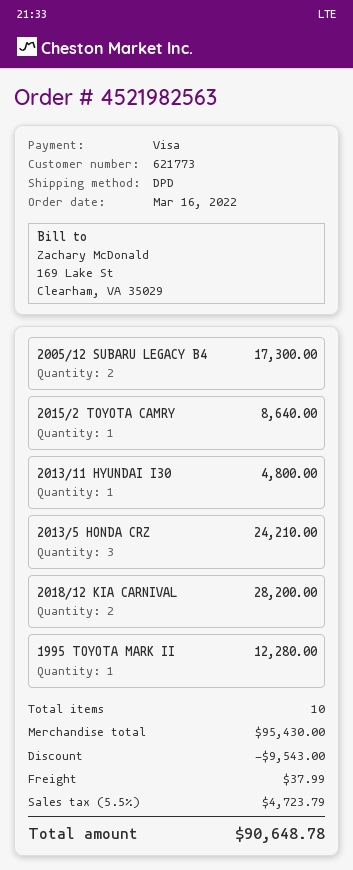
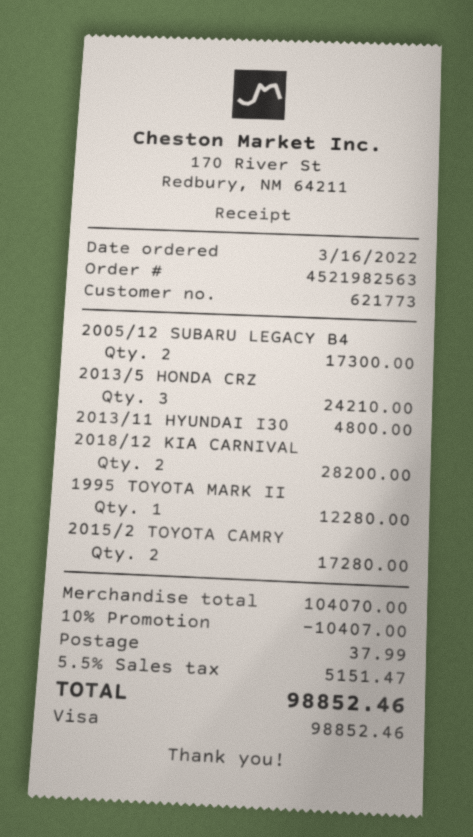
2015/2 TOYOTA CAMRY: 1 for 8640.00 -> 2 for 17280.00
subtotal: 95430.00 -> 104070.00
discount: 9543.00 -> 10407.00
tax: 5.5% = 4723.79 -> 5.5% = 5151.47
total: 90648.78 -> 98852.46

